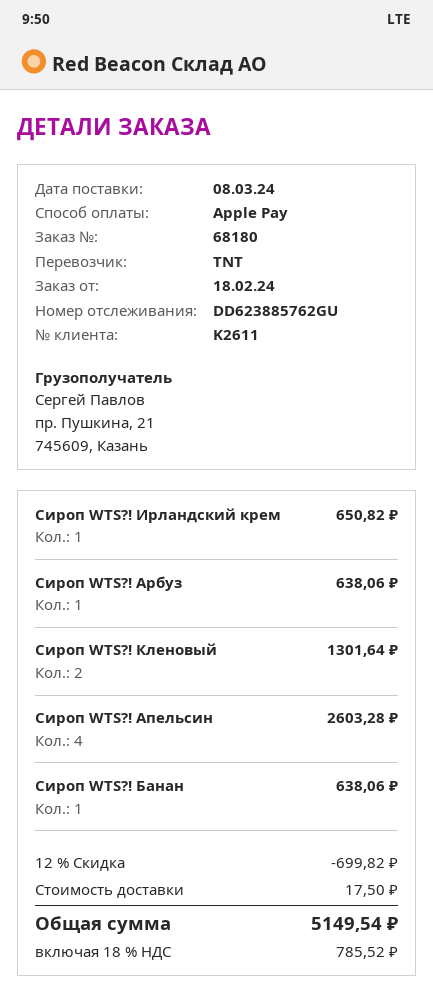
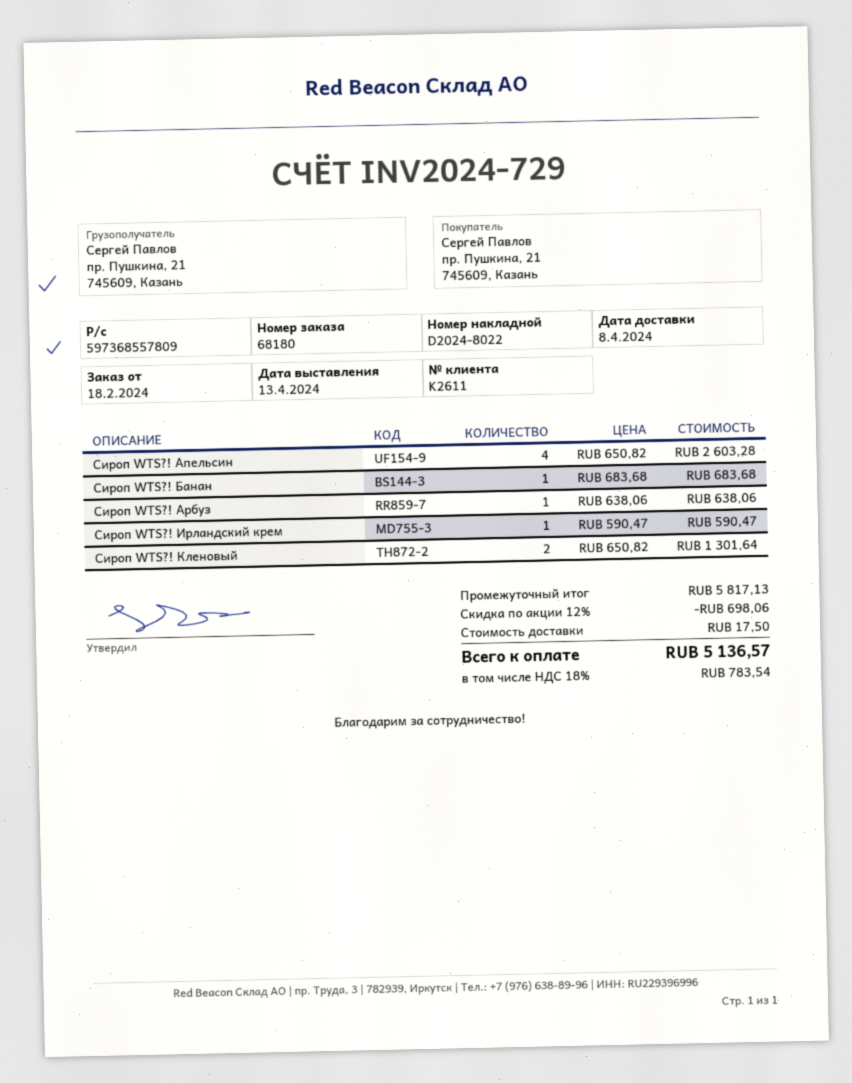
delivery date: 2024-03-08 -> 2024-04-08
Сироп WTS?! Ирландский крем: 1 for 650.82 -> 1 for 590.47
Сироп WTS?! Банан: 1 for 638.06 -> 1 for 683.68
discount: 12% = 699.82 -> 12% = 698.06
tax: 18% = 785.52 -> 18% = 783.54
total: 5149.54 -> 5136.57

